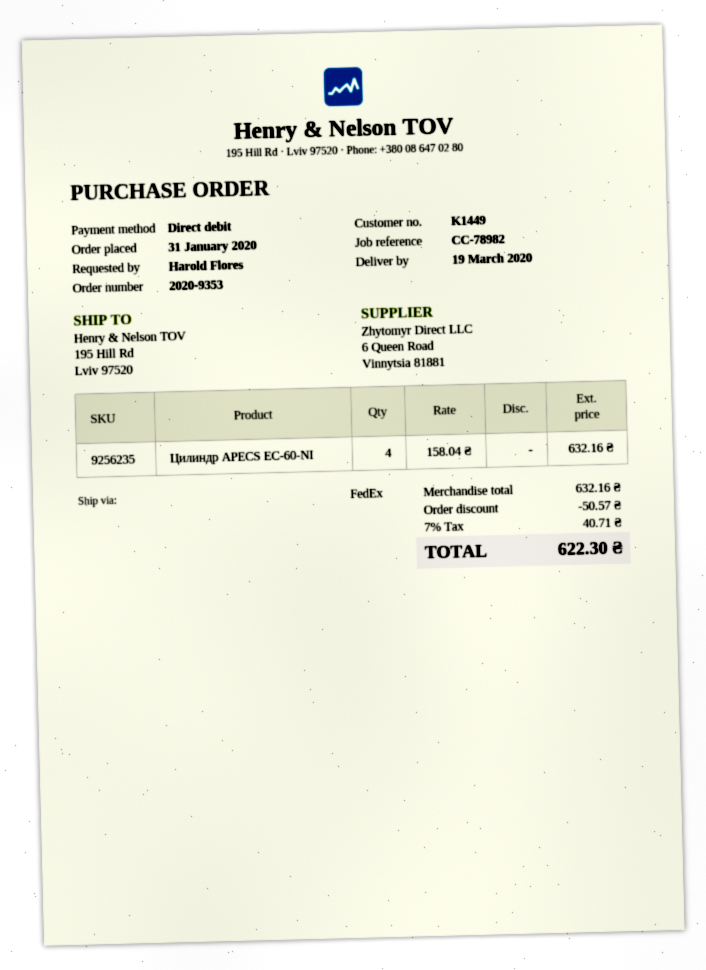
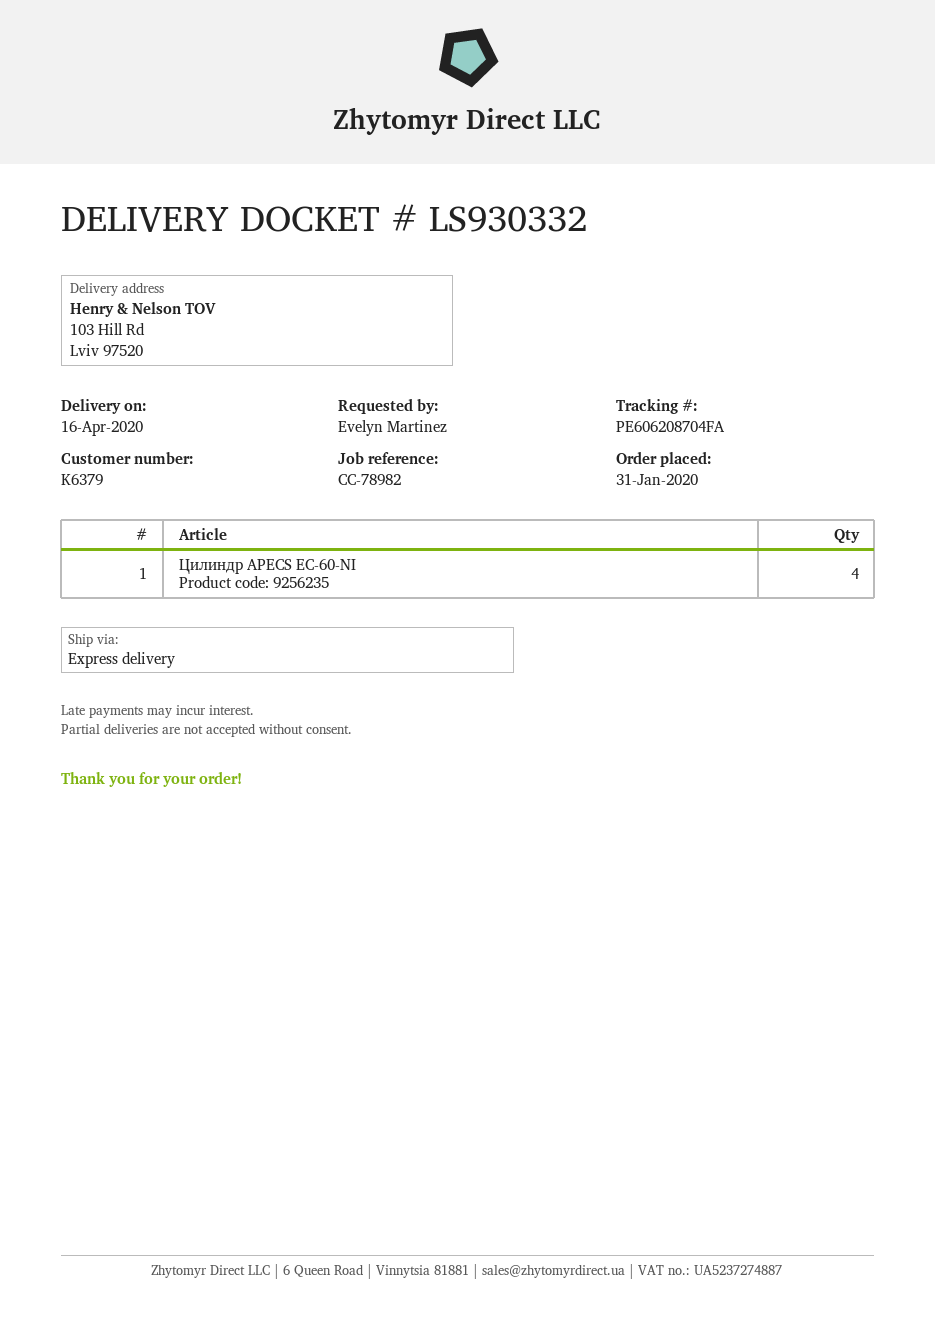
delivery date: 2020-03-19 -> 2020-04-16
customer number: K1449 -> K6379
ordered by: Harold Flores -> Evelyn Martinez
shipping method: FedEx -> express
ship to: 195 Hill Rd, Lviv 97520 -> 103 Hill Rd, Lviv 97520

